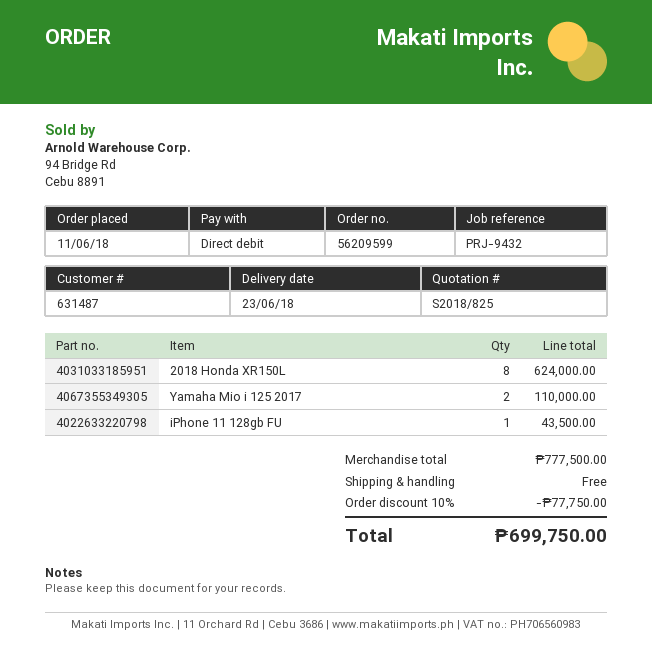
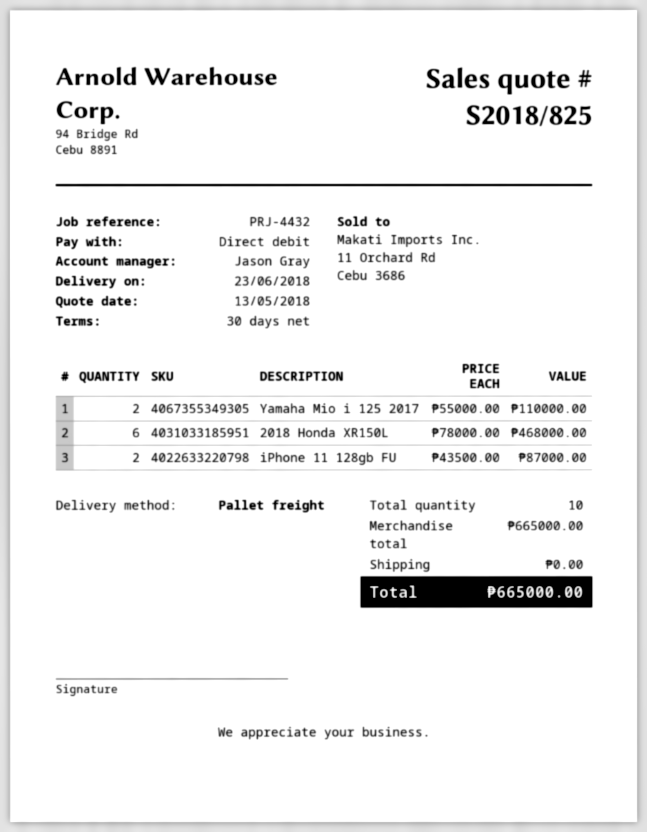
reference: PRJ-9432 -> PRJ-4432
2018 Honda XR150L: 8 for 624000.00 -> 6 for 468000.00
iPhone 11 128gb FU: 1 for 43500.00 -> 2 for 87000.00
subtotal: 777500.00 -> 665000.00
discount: 10% = 77750.00 -> none
total: 699750.00 -> 665000.00

